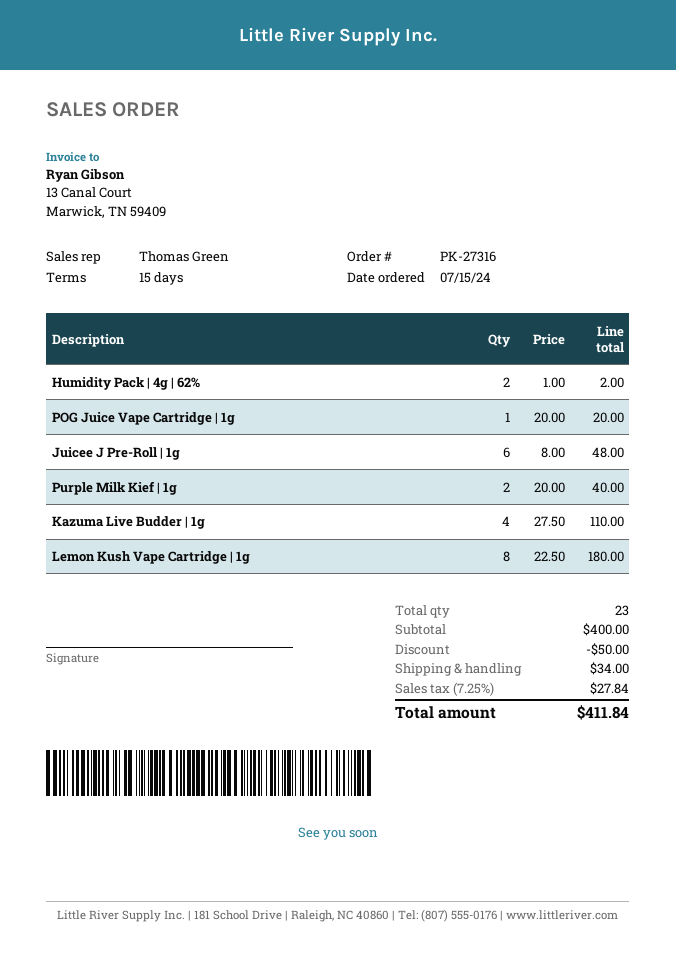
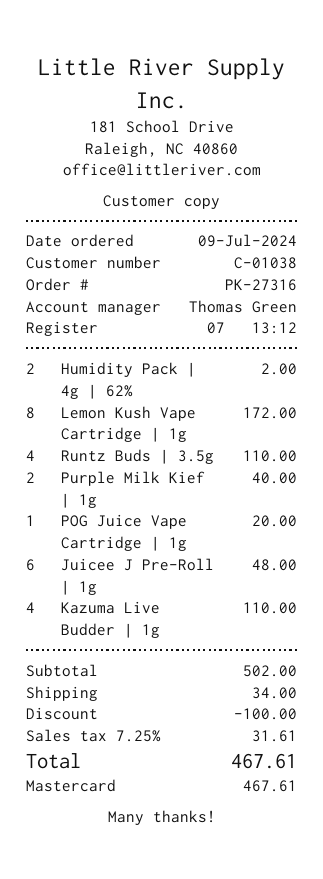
order date: 2024-07-15 -> 2024-07-09
Lemon Kush Vape Cartridge | 1g: 8 for 180.00 -> 8 for 172.00
Runtz Buds | 3.5g: none -> 4 for 110.00
subtotal: 400.00 -> 502.00
discount: 50.00 -> 100.00
tax: 7.25% = 27.84 -> 7.25% = 31.61
total: 411.84 -> 467.61

